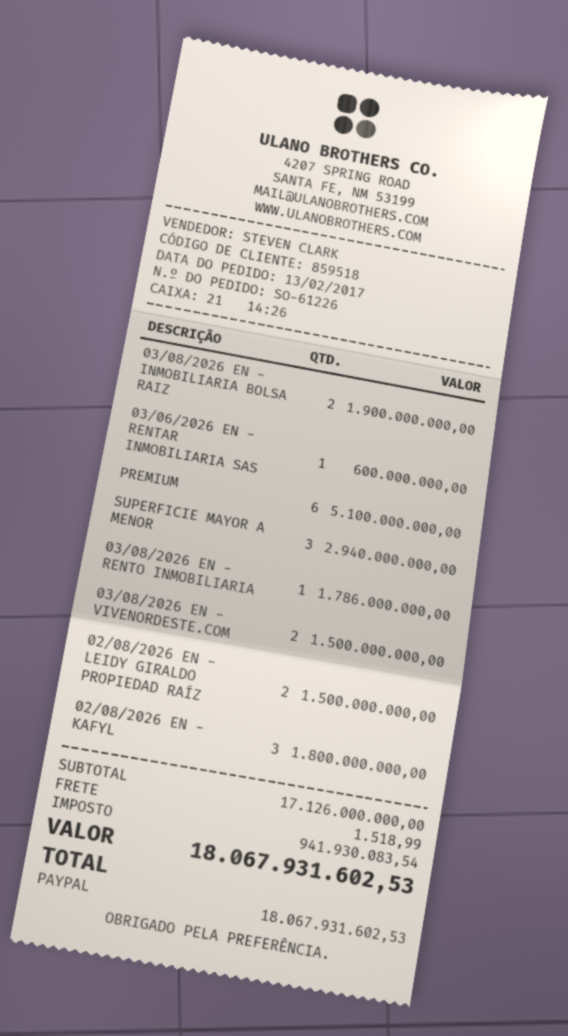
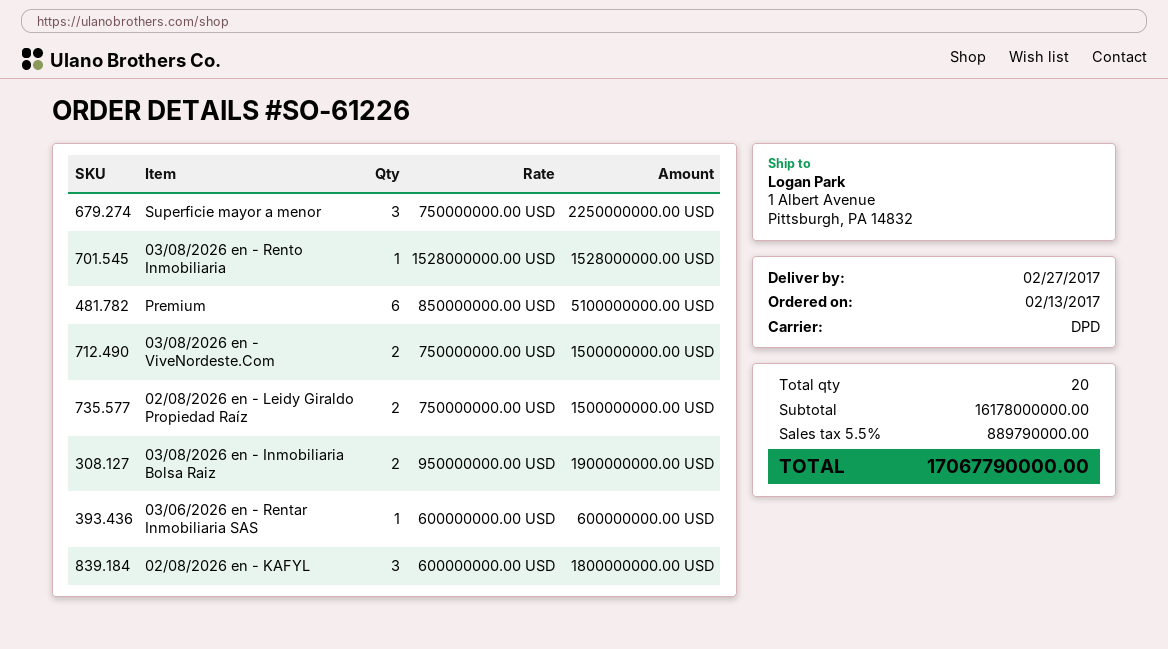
SUPERFICIE MAYOR A MENOR: 3 for 2940000000.00 -> 3 for 2250000000.00
03/08/2026 EN - RENTO INMOBILIARIA: 1 for 1786000000.00 -> 1 for 1528000000.00
subtotal: 17126000000.00 -> 16178000000.00
shipping: 1518.99 -> none
tax: 941930083.54 -> 889790000.00
total: 18067931602.53 -> 17067790000.00

